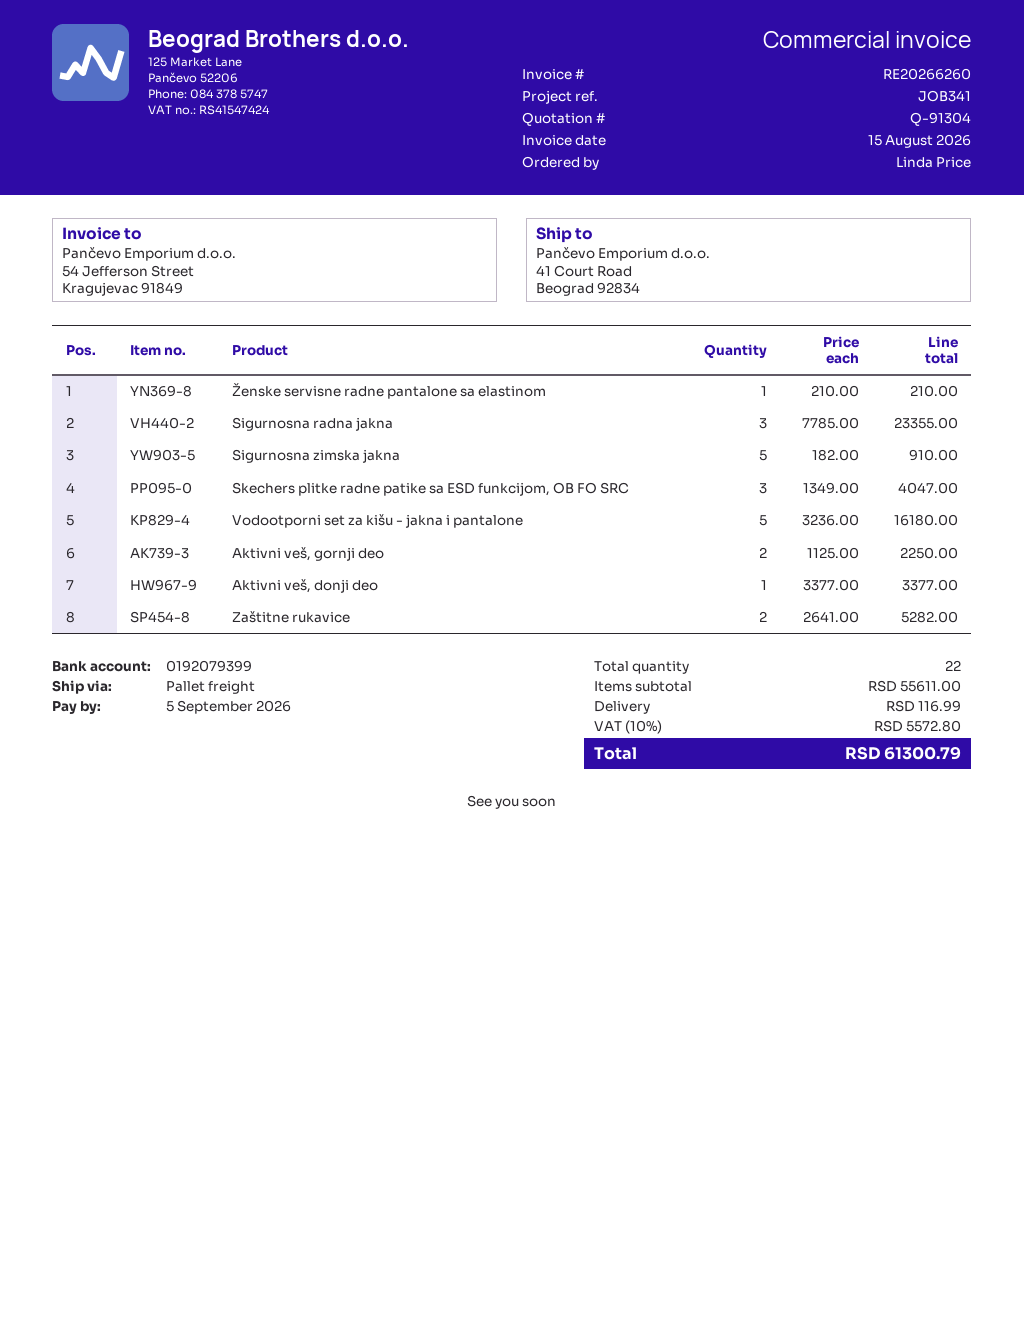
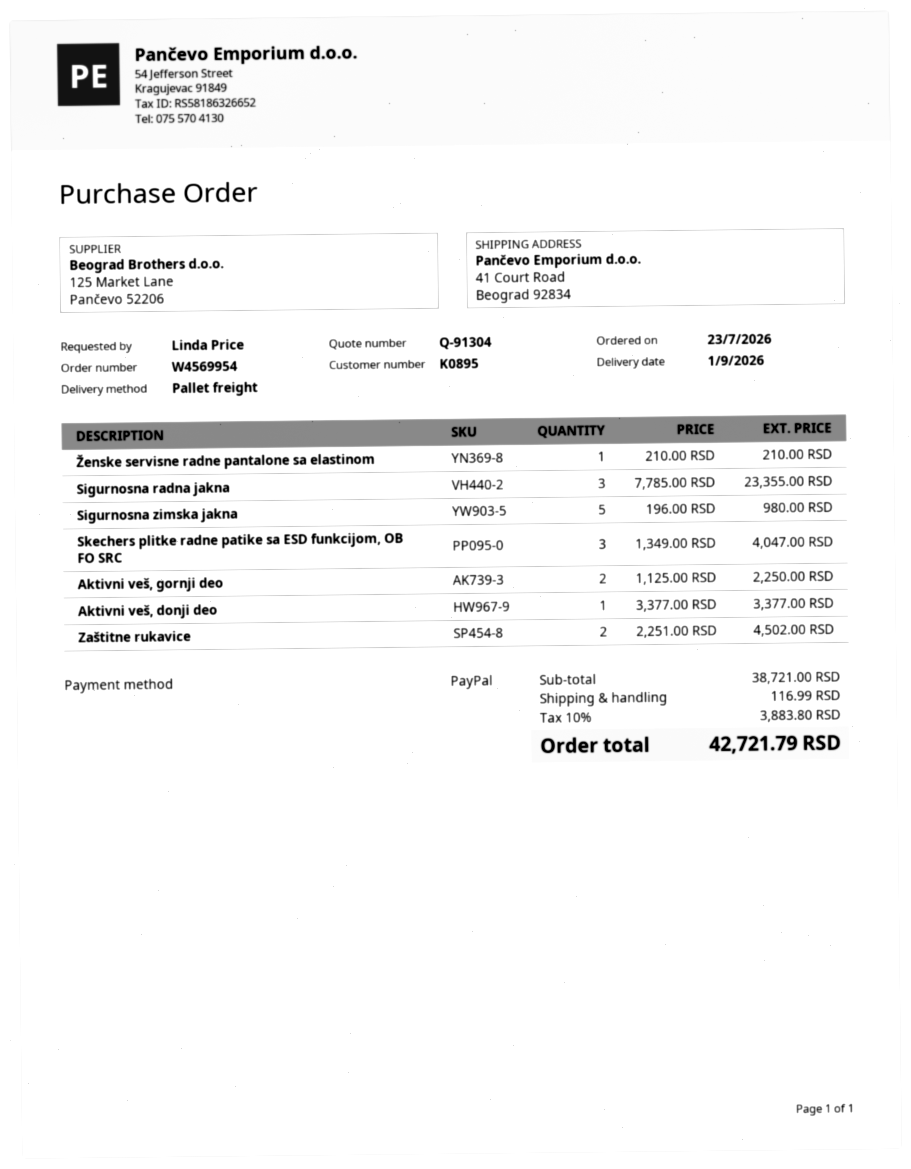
Sigurnosna zimska jakna: 5 x 182.00 = 910.00 -> 5 x 196.00 = 980.00
Vodootporni set za kišu - jakna i pantalone: 5 x 3236.00 = 16180.00 -> none
Zaštitne rukavice: 2 x 2641.00 = 5282.00 -> 2 x 2251.00 = 4502.00
subtotal: 55611.00 -> 38721.00
tax: 10% = 5572.80 -> 10% = 3883.80
total: 61300.79 -> 42721.79

